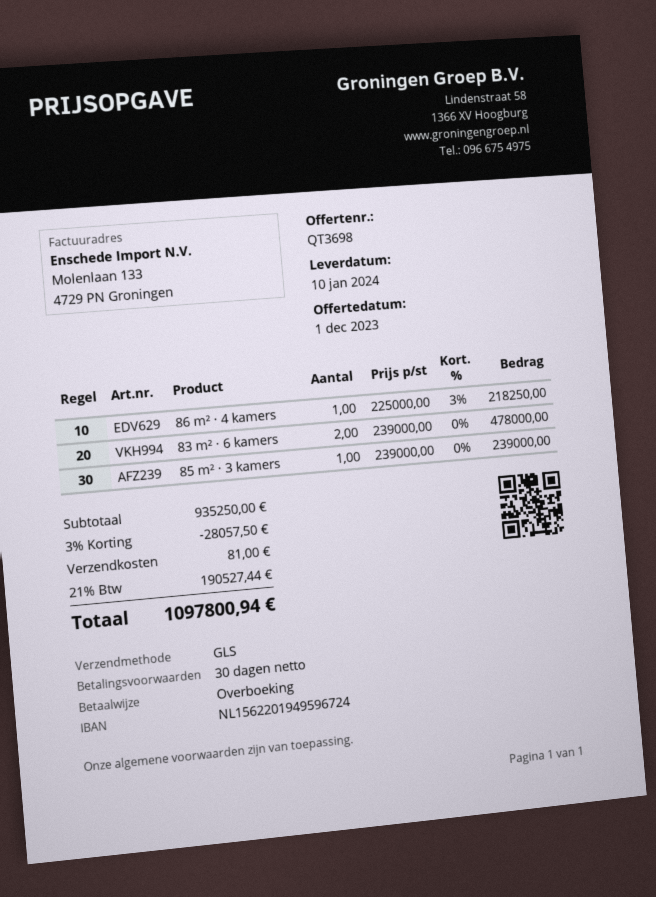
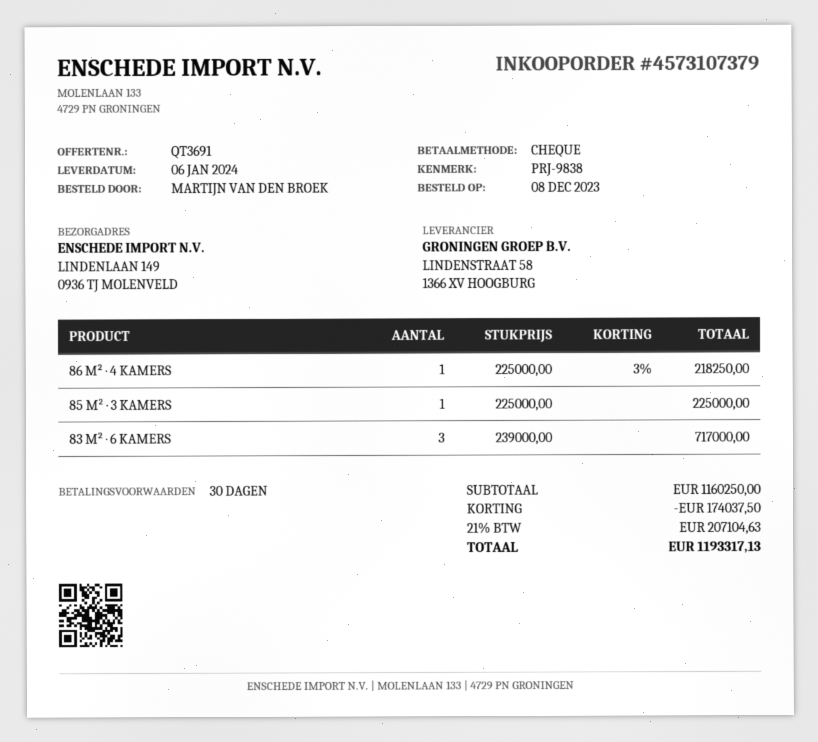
quote number: QT3698 -> QT3691
delivery date: 2024-01-10 -> 2024-01-06
payment method: bank transfer -> cheque
83 m² · 6 kamers: 2 x 239000.00 = 478000.00 -> 3 x 239000.00 = 717000.00
85 m² · 3 kamers: 1 x 239000.00 = 239000.00 -> 1 x 225000.00 = 225000.00
subtotal: 935250.00 -> 1160250.00
discount: 28057.50 -> 174037.50
shipping: 81.00 -> none
tax: 21% = 190527.44 -> 21% = 207104.63
total: 1097800.94 -> 1193317.13

